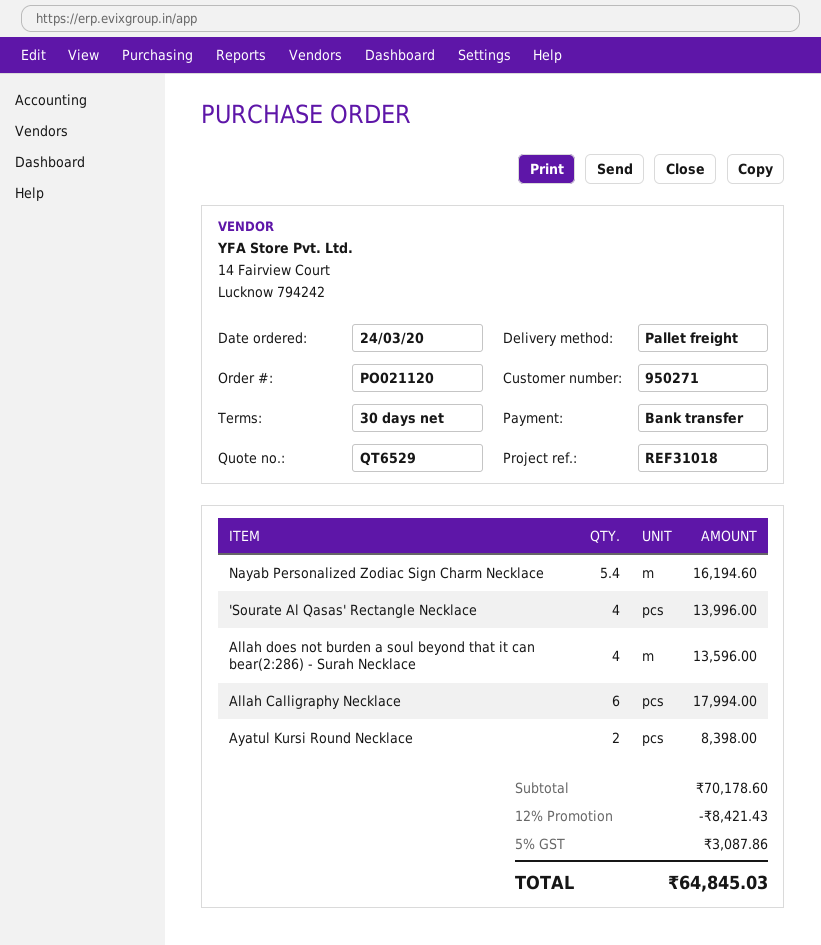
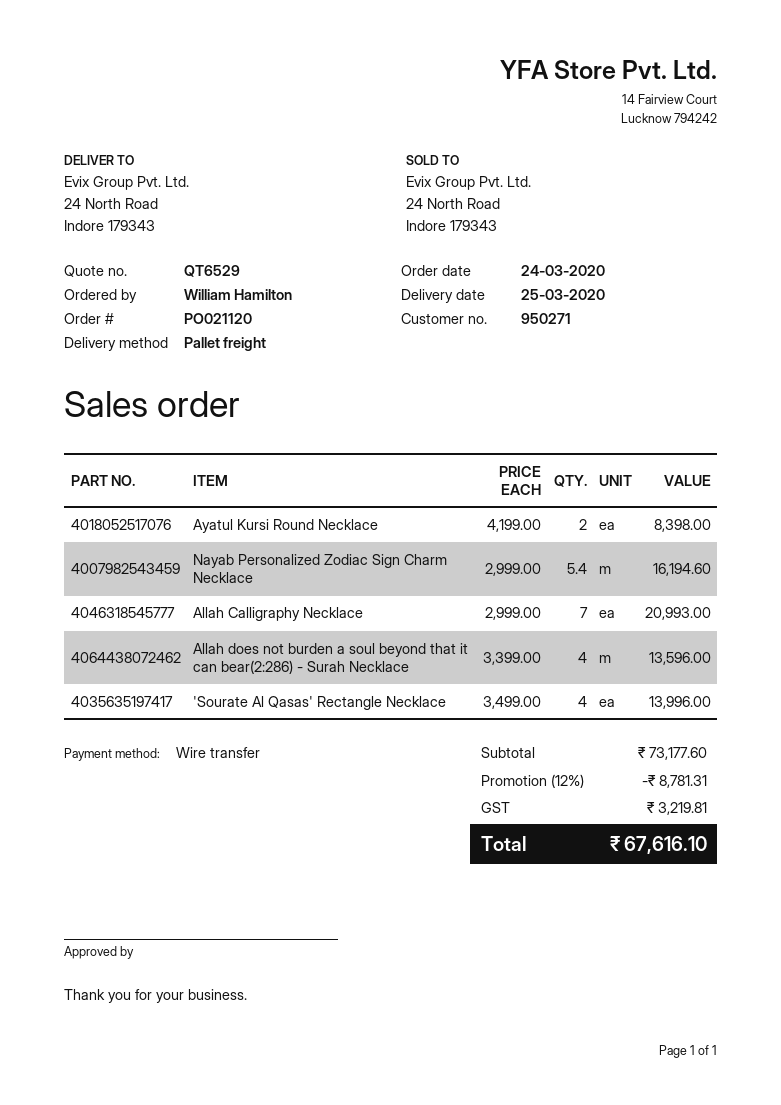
Allah Calligraphy Necklace: 6 for 17994.00 -> 7 for 20993.00
subtotal: 70178.60 -> 73177.60
discount: 12% = 8421.43 -> 12% = 8781.31
tax: 3087.86 -> 3219.81
total: 64845.03 -> 67616.10

